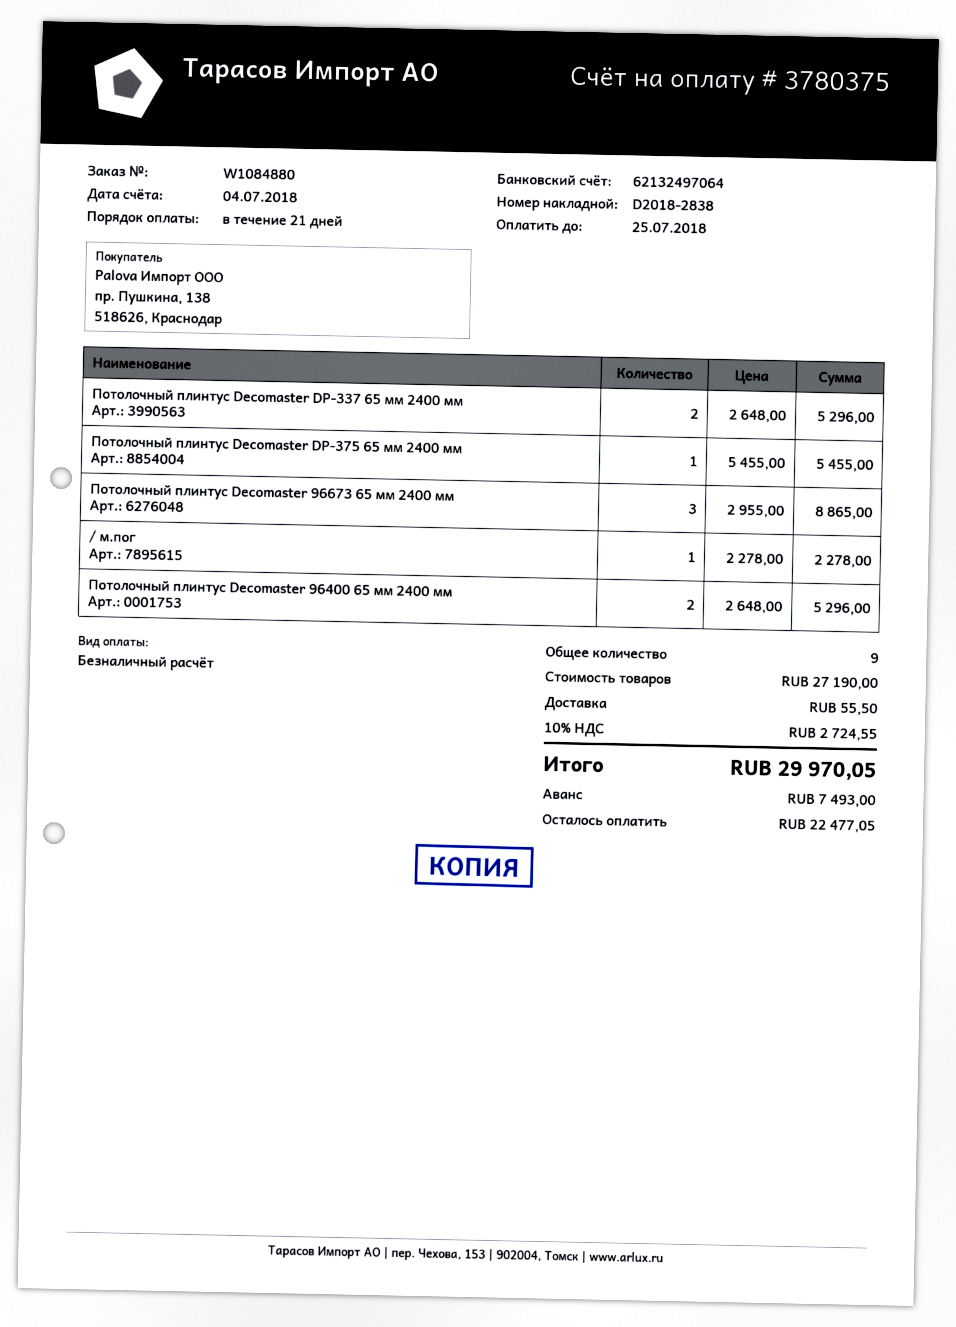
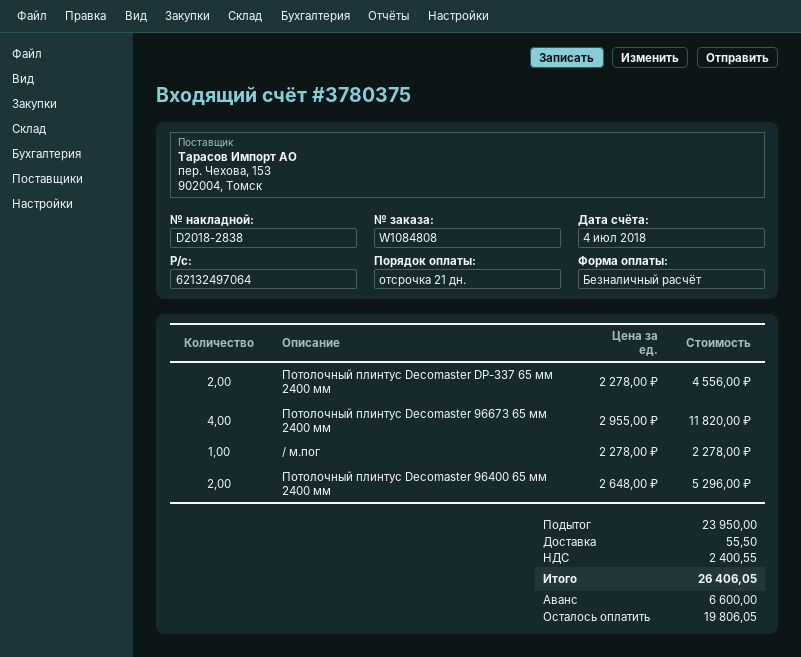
order number: W1084880 -> W1084808
Потолочный плинтус Decomaster DP-337 65 мм 2400 мм: 2 x 2648.00 = 5296.00 -> 2 x 2278.00 = 4556.00
Потолочный плинтус Decomaster DP-375 65 мм 2400 мм: 1 x 5455.00 = 5455.00 -> none
Потолочный плинтус Decomaster 96673 65 мм 2400 мм: 3 x 2955.00 = 8865.00 -> 4 x 2955.00 = 11820.00
subtotal: 27190.00 -> 23950.00
tax: 2724.55 -> 2400.55
total: 29970.05 -> 26406.05
deposit: 7493.00 -> 6600.00
balance: 22477.05 -> 19806.05

